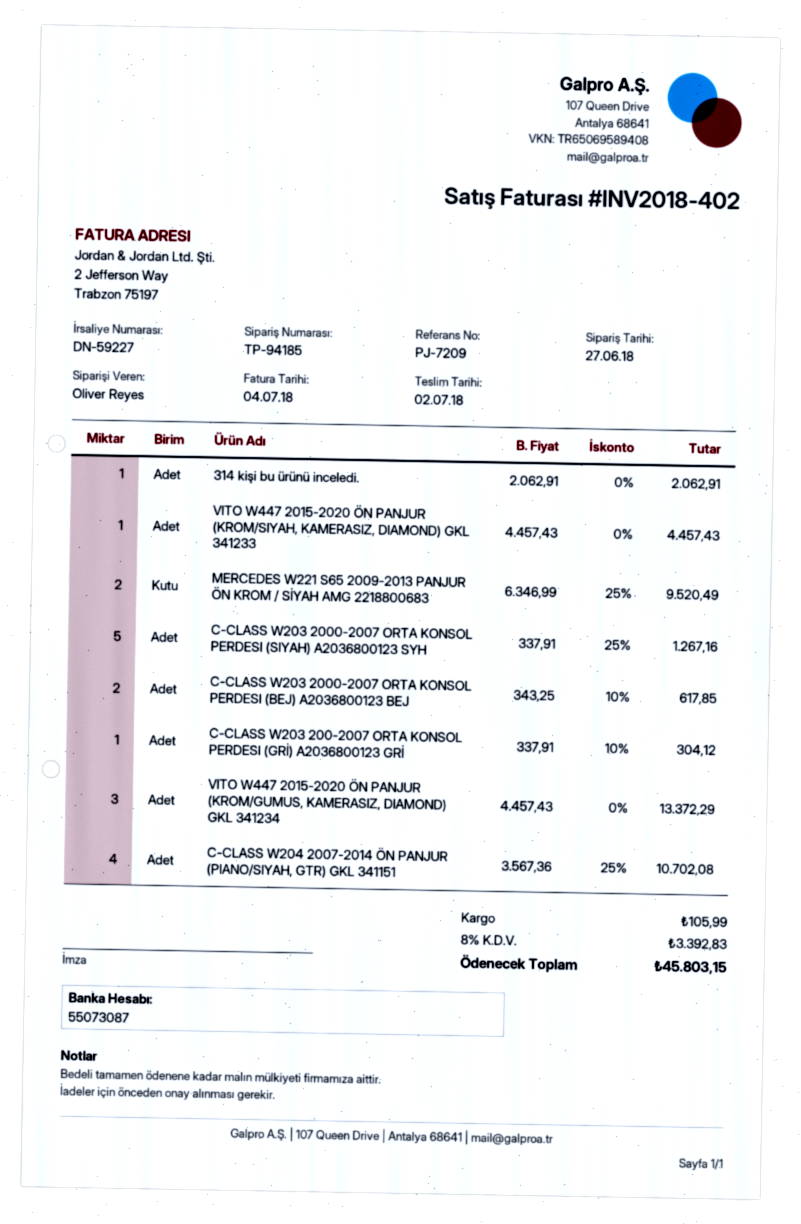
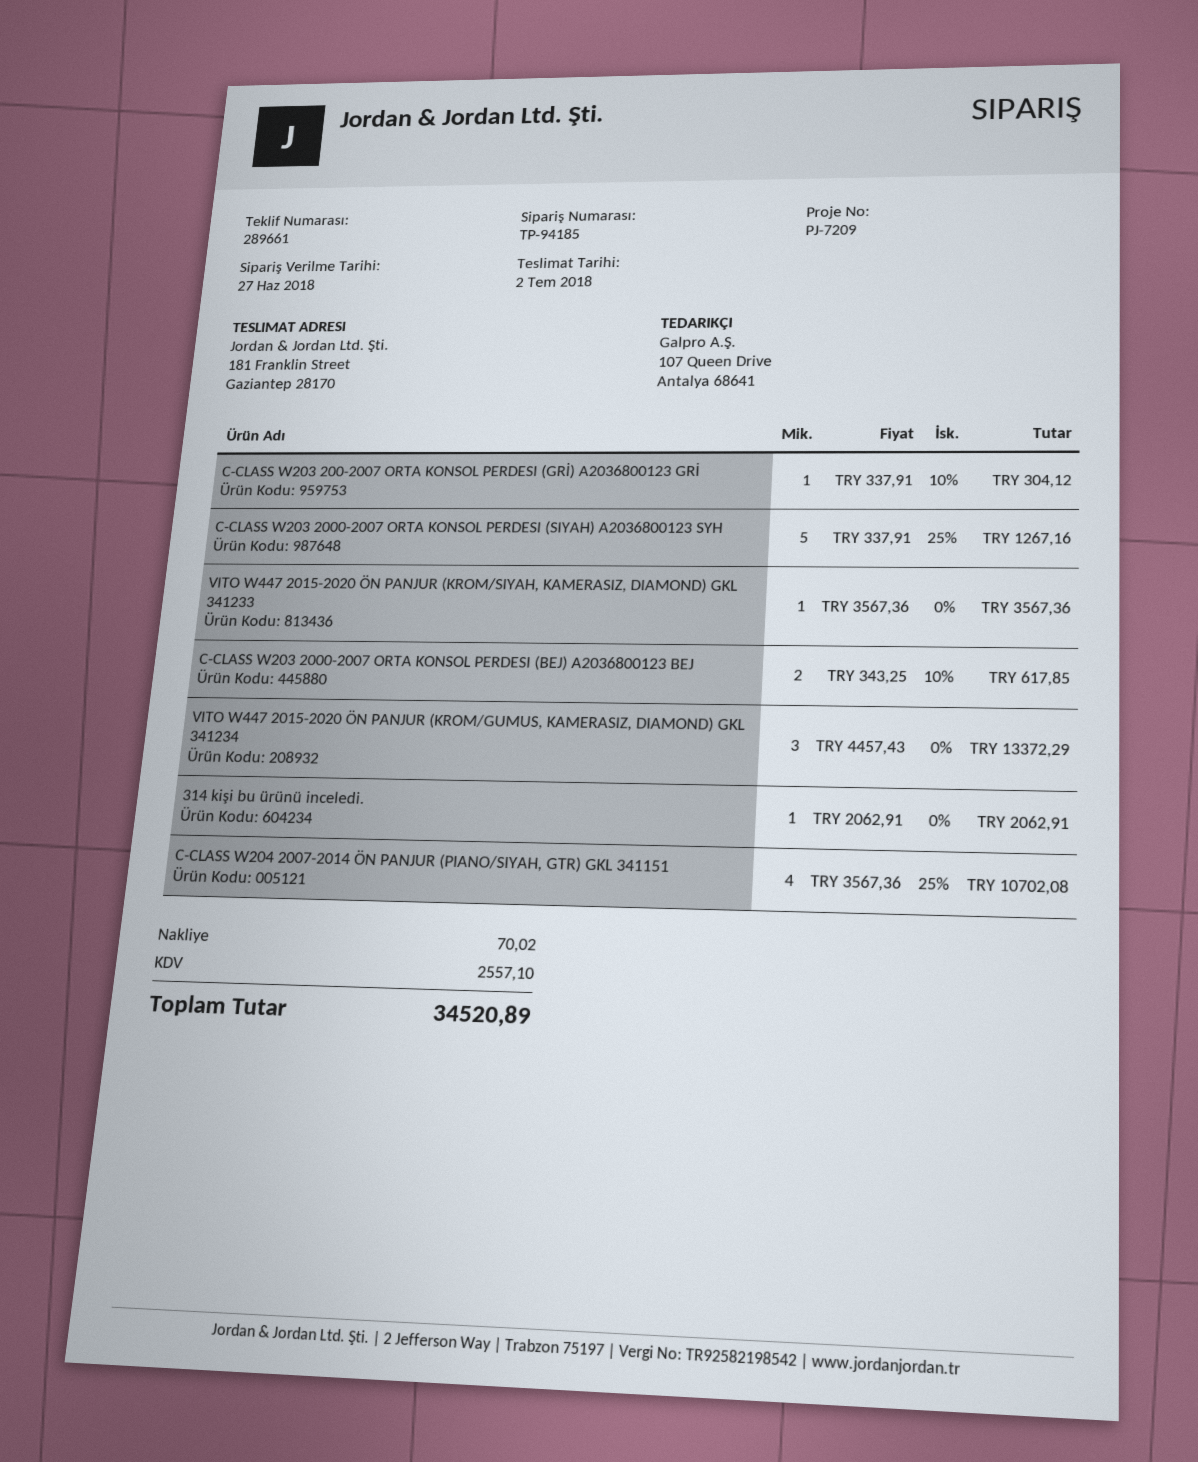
VITO W447 2015-2020 ÖN PANJUR (KROM/SIYAH, KAMERASIZ, DIAMOND) GKL 341233: 1 x 4457.43 = 4457.43 -> 1 x 3567.36 = 3567.36
MERCEDES W221 S65 2009-2013 PANJUR ÖN KROM / SİYAH AMG 2218800683: 2 x 6346.99 - 25% = 9520.49 -> none
shipping: 105.99 -> 70.02
tax: 3392.83 -> 2557.10
total: 45803.15 -> 34520.89

